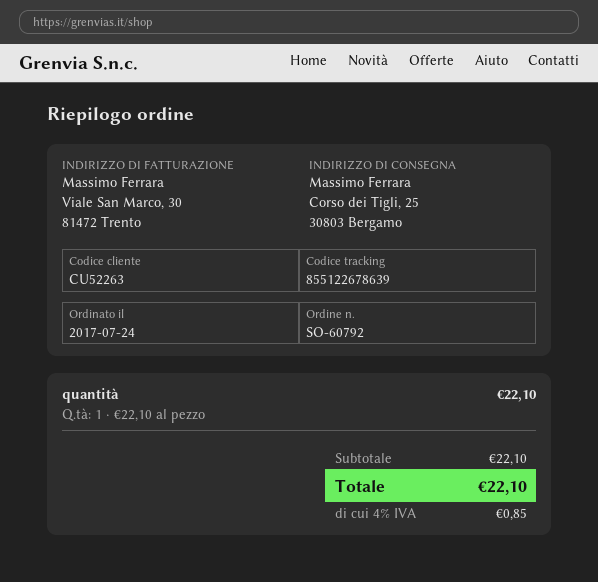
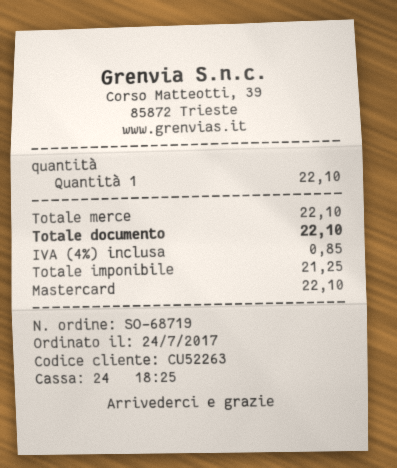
order number: SO-60792 -> SO-68719

